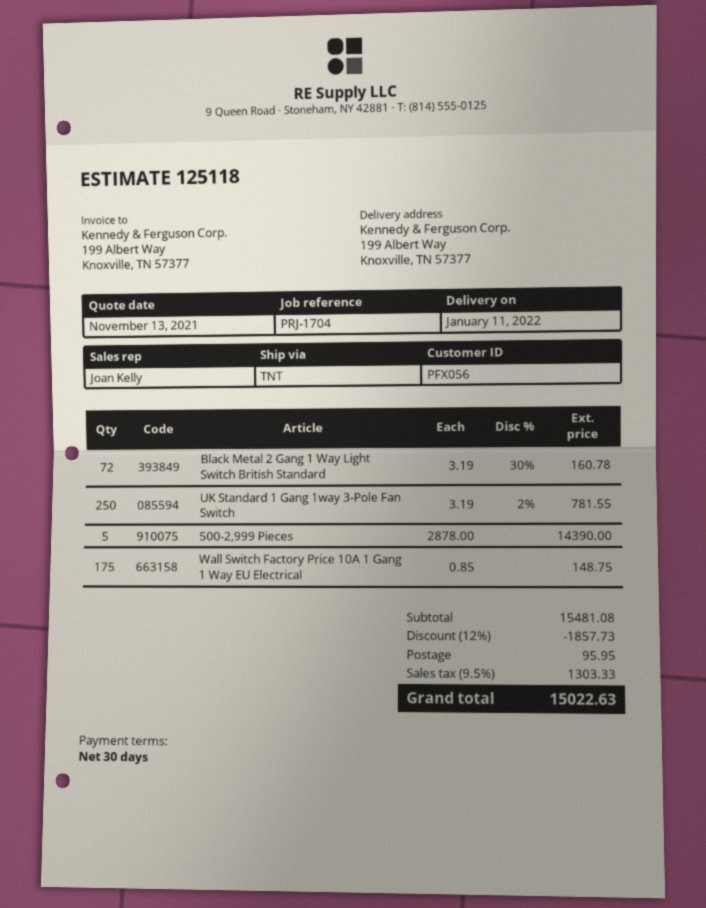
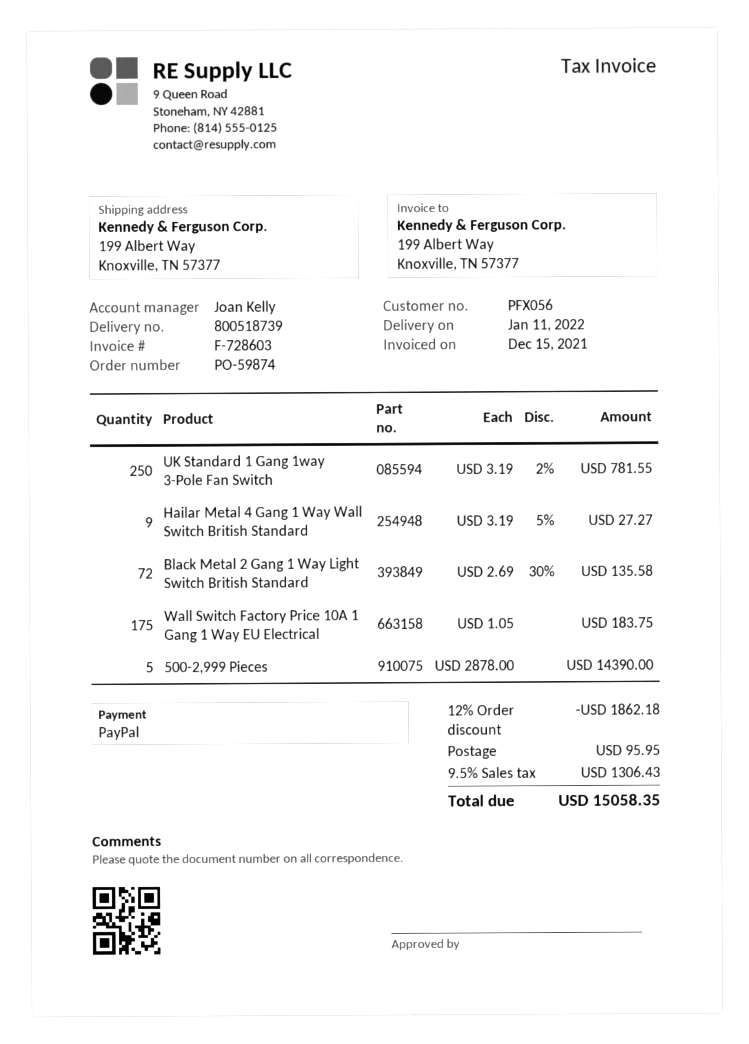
Black Metal 2 Gang 1 Way Light Switch British Standard: 72 x 3.19 - 30% = 160.78 -> 72 x 2.69 - 30% = 135.58
Wall Switch Factory Price 10A 1 Gang 1 Way EU Electrical: 175 x 0.85 = 148.75 -> 175 x 1.05 = 183.75
Hailar Metal 4 Gang 1 Way Wall Switch British Standard: none -> 9 x 3.19 - 5% = 27.27
discount: 12% = 1857.73 -> 12% = 1862.18
tax: 9.5% = 1303.33 -> 9.5% = 1306.43
total: 15022.63 -> 15058.35

